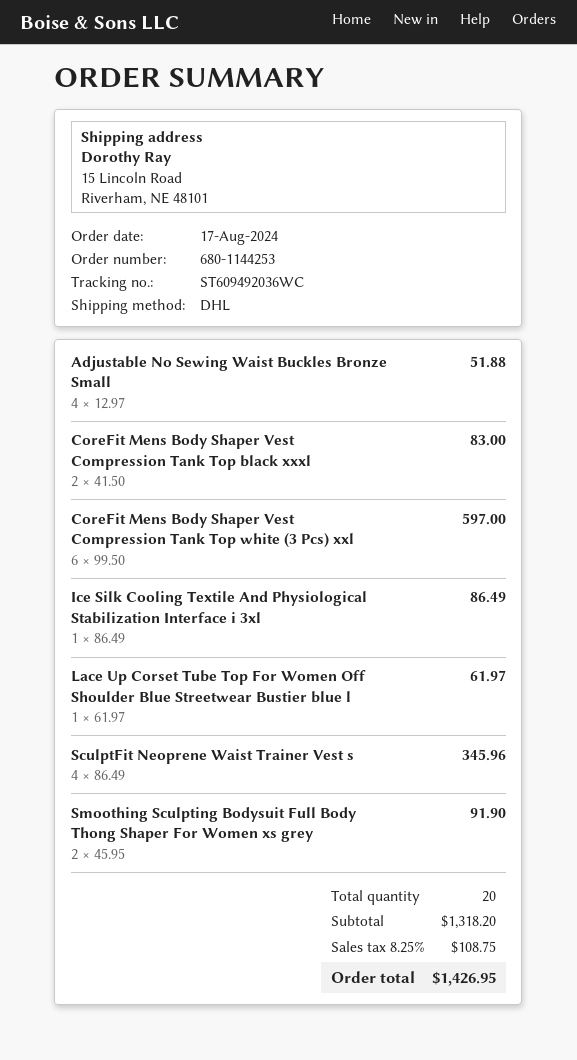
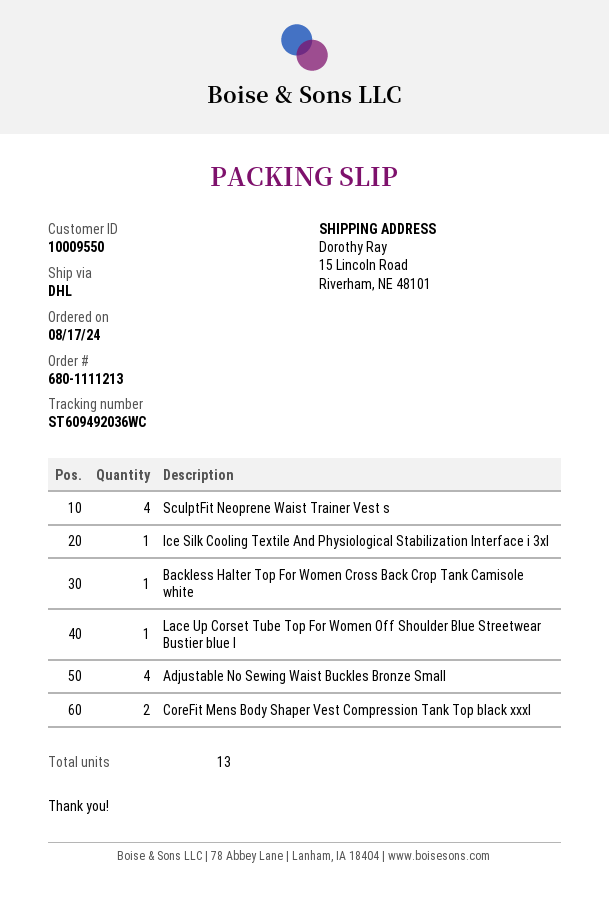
order number: 680-1144253 -> 680-1111213
CoreFit Mens Body Shaper Vest Compression Tank Top white (3 Pcs) xxl: 6 -> none
Smoothing Sculpting Bodysuit Full Body Thong Shaper For Women xs grey: 2 -> none
Backless Halter Top For Women Cross Back Crop Tank Camisole white: none -> 1
total quantity: 20 -> 13

